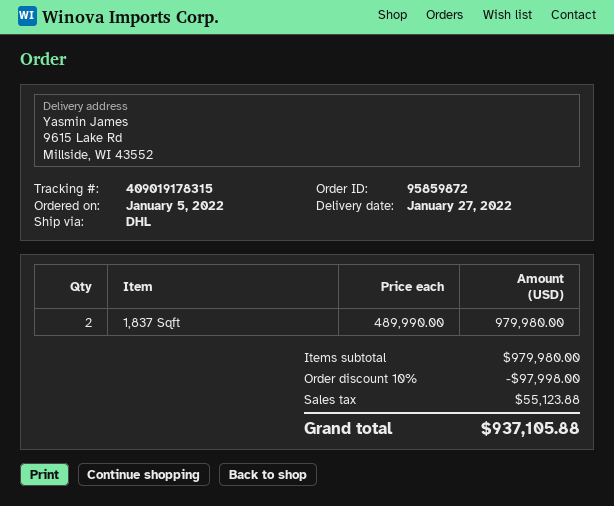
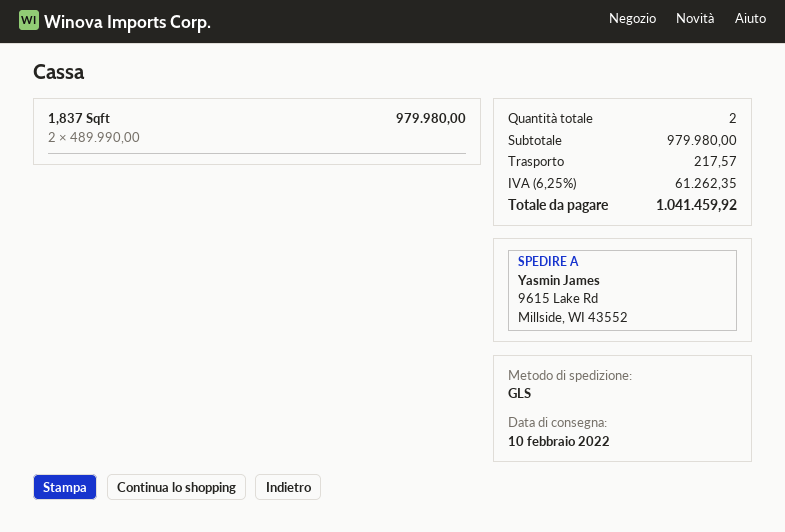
delivery date: 2022-01-27 -> 2022-02-10
shipping method: DHL -> GLS
discount: 10% = 97998.00 -> none
shipping: none -> 217.57
tax: 55123.88 -> 61262.35
total: 937105.88 -> 1041459.92

